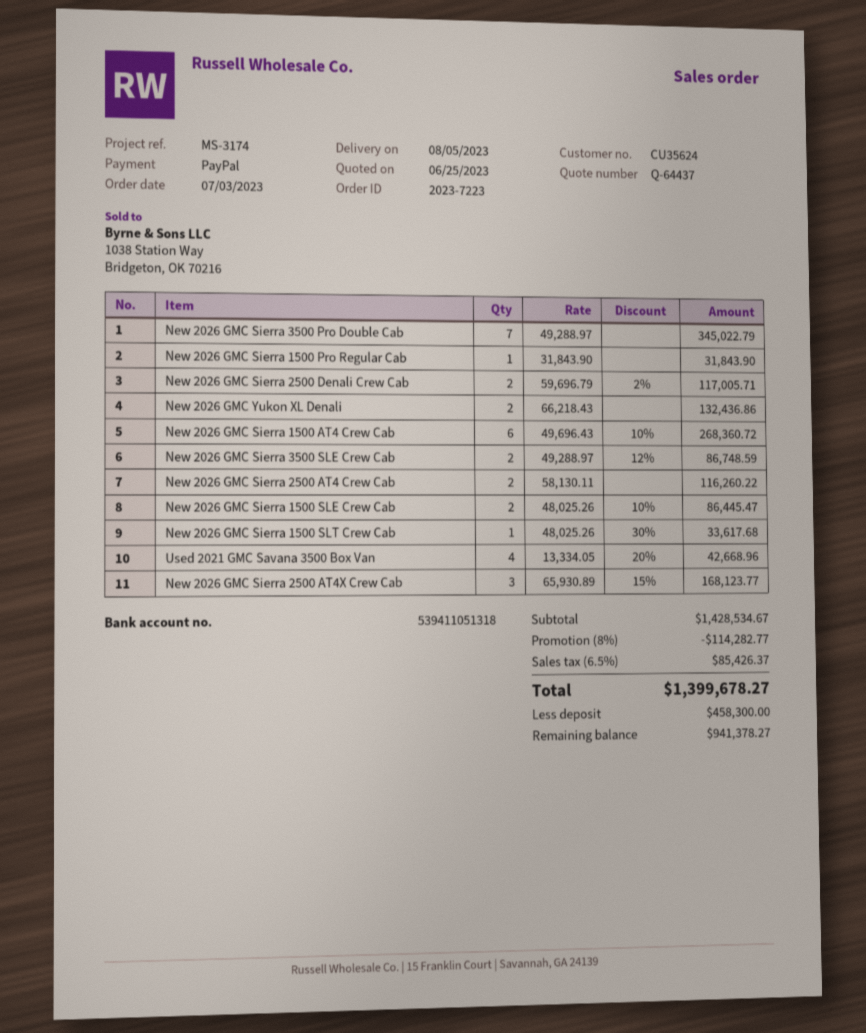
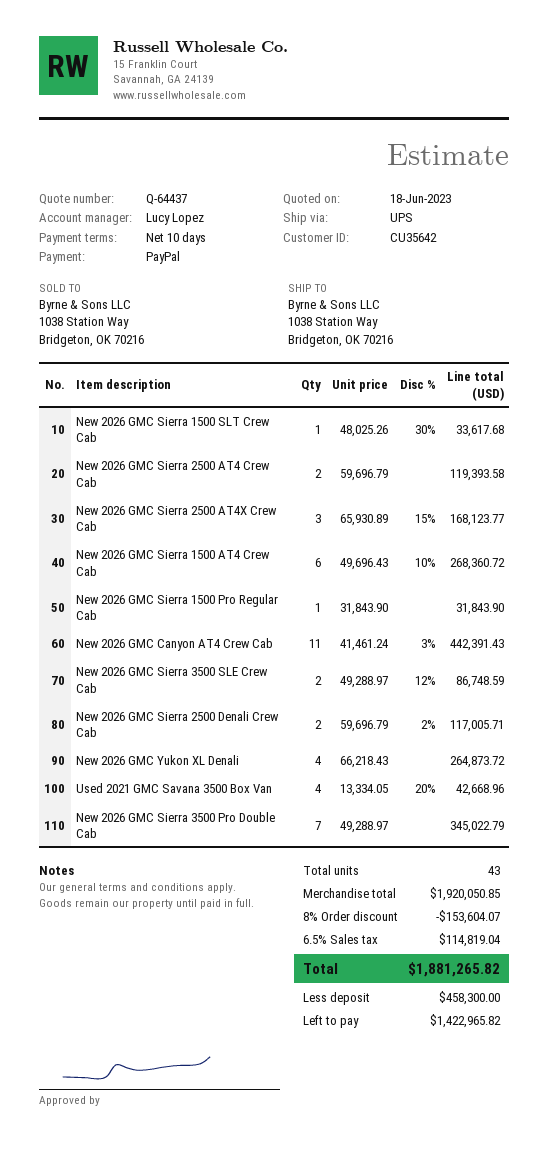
quote date: 2023-06-25 -> 2023-06-18
customer number: CU35624 -> CU35642
New 2026 GMC Yukon XL Denali: 2 x 66218.43 = 132436.86 -> 4 x 66218.43 = 264873.72
New 2026 GMC Sierra 2500 AT4 Crew Cab: 2 x 58130.11 = 116260.22 -> 2 x 59696.79 = 119393.58
New 2026 GMC Sierra 1500 SLE Crew Cab: 2 x 48025.26 - 10% = 86445.47 -> none
New 2026 GMC Canyon AT4 Crew Cab: none -> 11 x 41461.24 - 3% = 442391.43
subtotal: 1428534.67 -> 1920050.85
discount: 8% = 114282.77 -> 8% = 153604.07
tax: 6.5% = 85426.37 -> 6.5% = 114819.04
total: 1399678.27 -> 1881265.82
balance: 941378.27 -> 1422965.82

